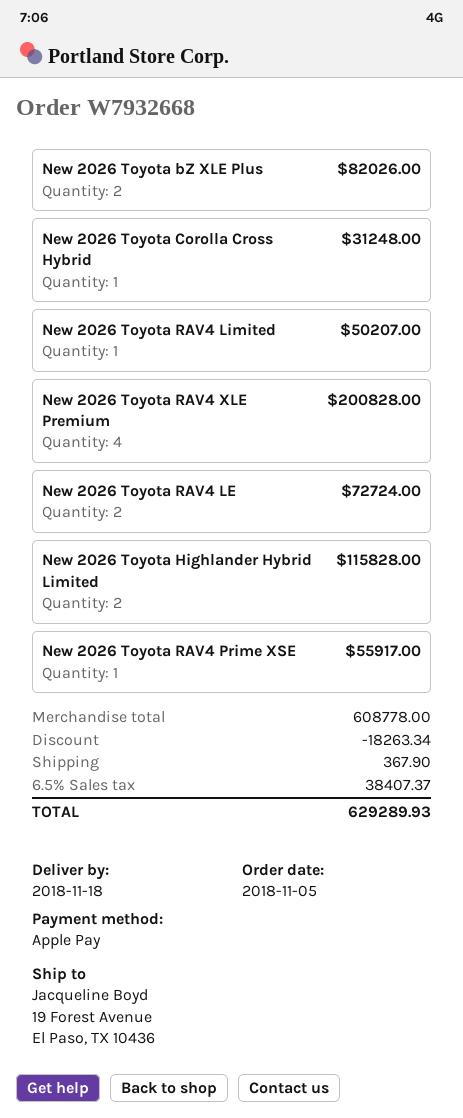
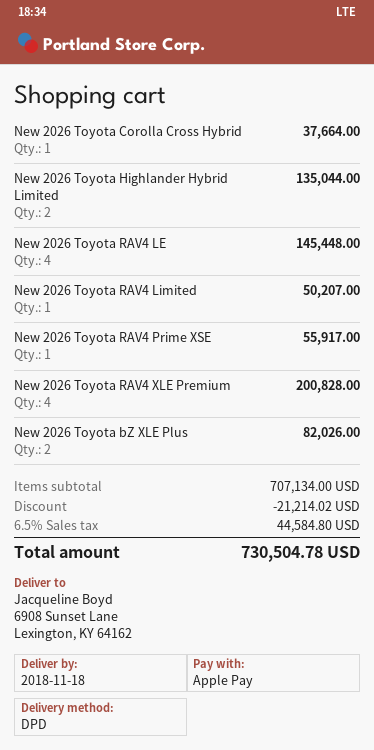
ship to: 19 Forest Avenue, El Paso, TX 10436 -> 6908 Sunset Lane, Lexington, KY 64162
New 2026 Toyota Corolla Cross Hybrid: 1 for 31248.00 -> 1 for 37664.00
New 2026 Toyota RAV4 LE: 2 for 72724.00 -> 4 for 145448.00
New 2026 Toyota Highlander Hybrid Limited: 2 for 115828.00 -> 2 for 135044.00
subtotal: 608778.00 -> 707134.00
discount: 18263.34 -> 21214.02
shipping: 367.90 -> none
tax: 6.5% = 38407.37 -> 6.5% = 44584.80
total: 629289.93 -> 730504.78

